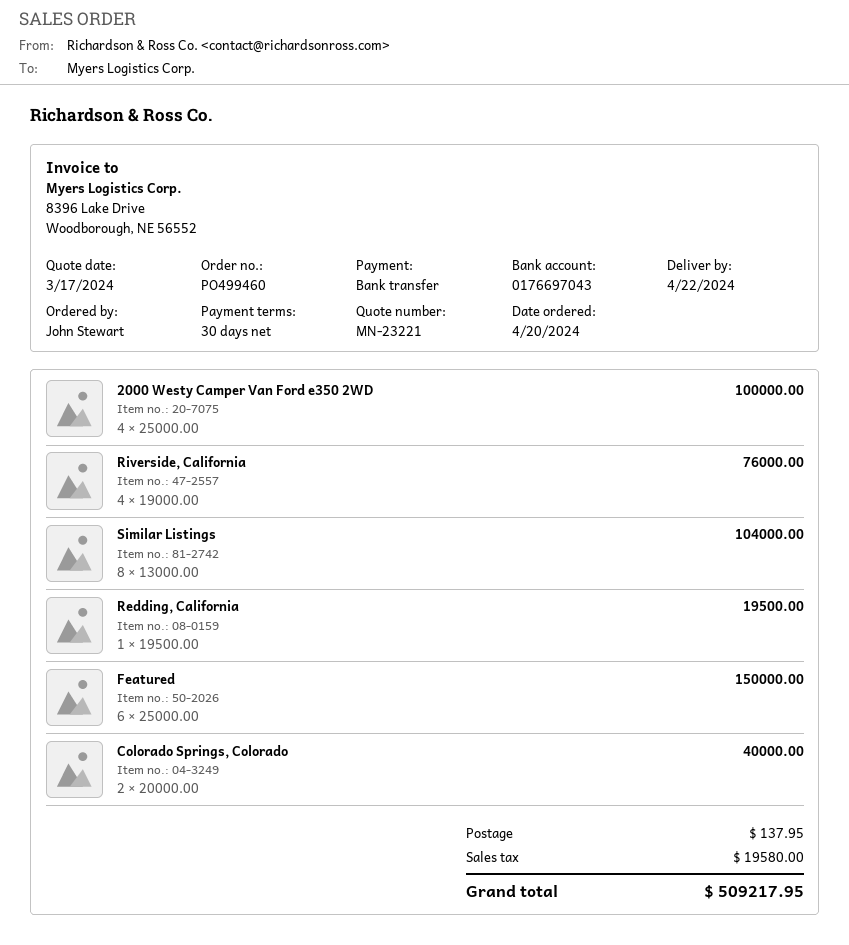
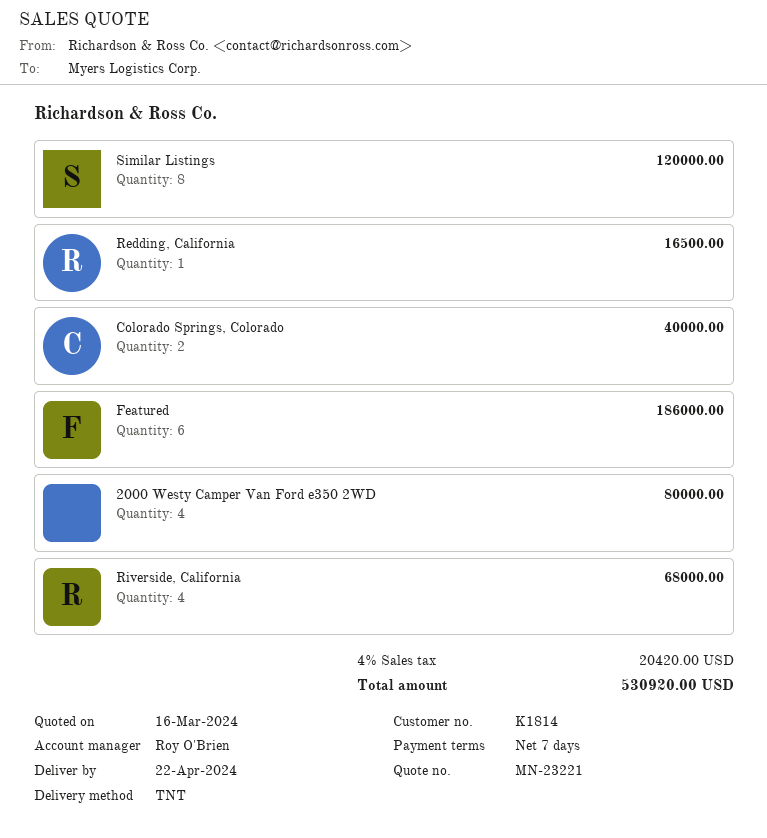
quote date: 2024-03-17 -> 2024-03-16
payment terms: 30 days -> 7 days
2000 Westy Camper Van Ford e350 2WD: 4 for 100000.00 -> 4 for 80000.00
Riverside, California: 4 for 76000.00 -> 4 for 68000.00
Similar Listings: 8 for 104000.00 -> 8 for 120000.00
Redding, California: 1 for 19500.00 -> 1 for 16500.00
Featured: 6 for 150000.00 -> 6 for 186000.00
shipping: 137.95 -> none
tax: 19580.00 -> 20420.00
total: 509217.95 -> 530920.00

